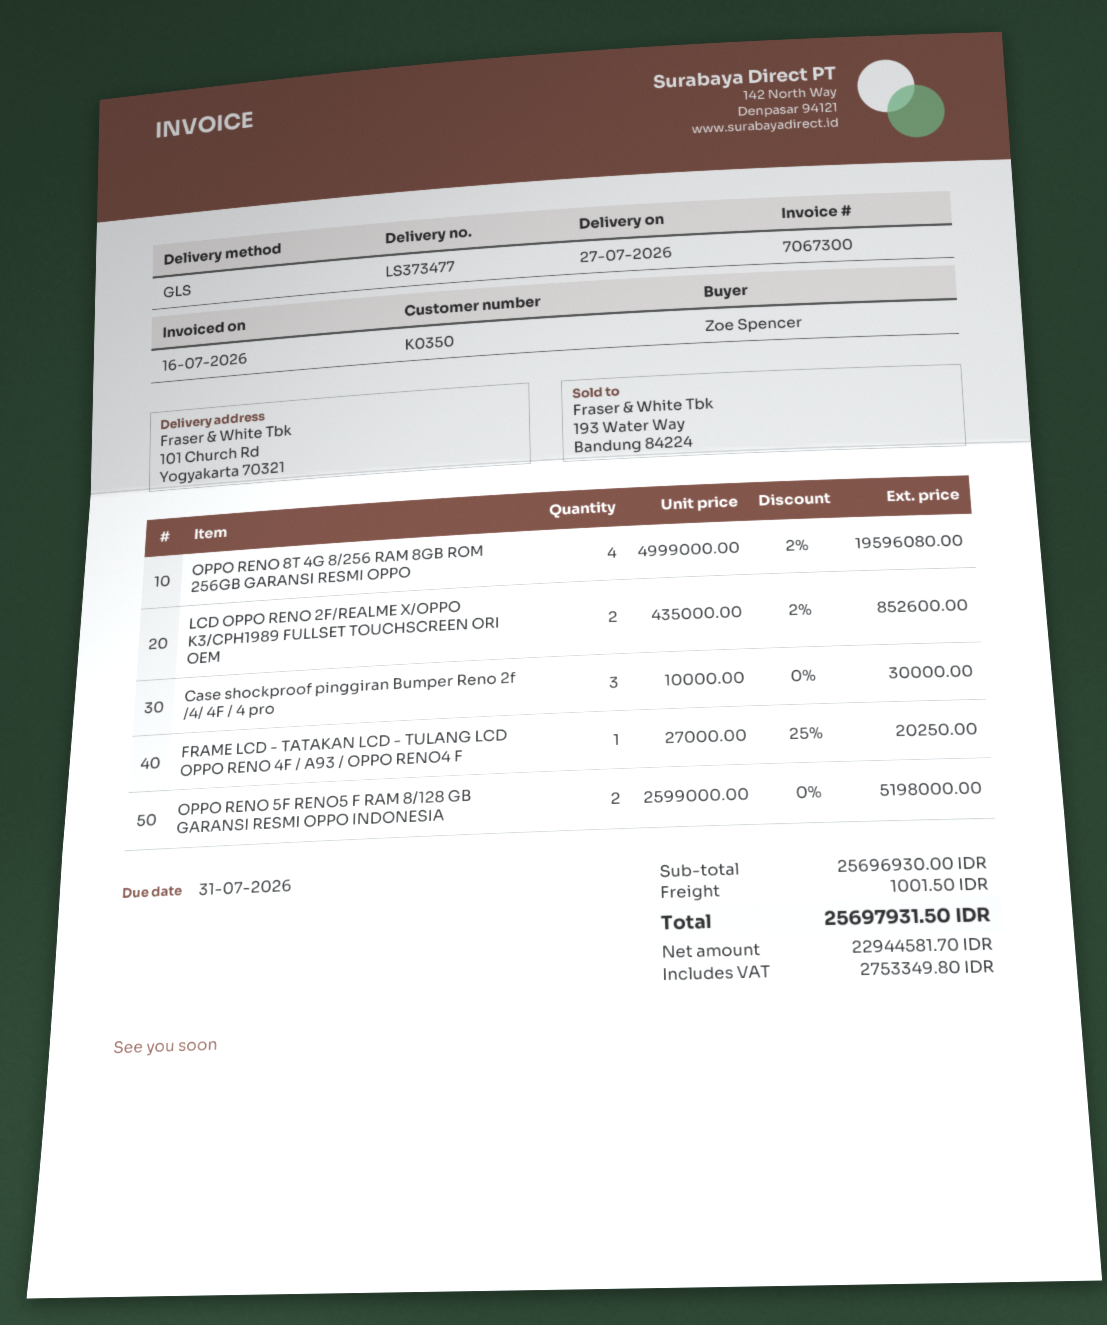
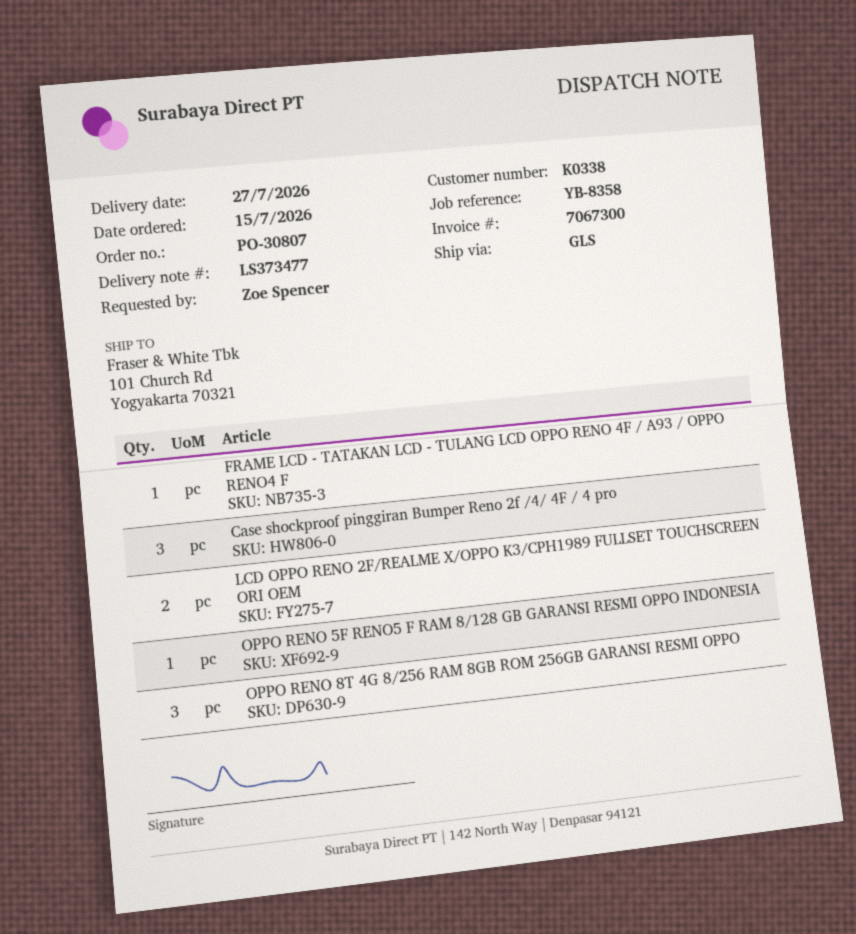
customer number: K0350 -> K0338
OPPO RENO 8T 4G 8/256 RAM 8GB ROM 256GB GARANSI RESMI OPPO: 4 -> 3
OPPO RENO 5F RENO5 F RAM 8/128 GB GARANSI RESMI OPPO INDONESIA: 2 -> 1

